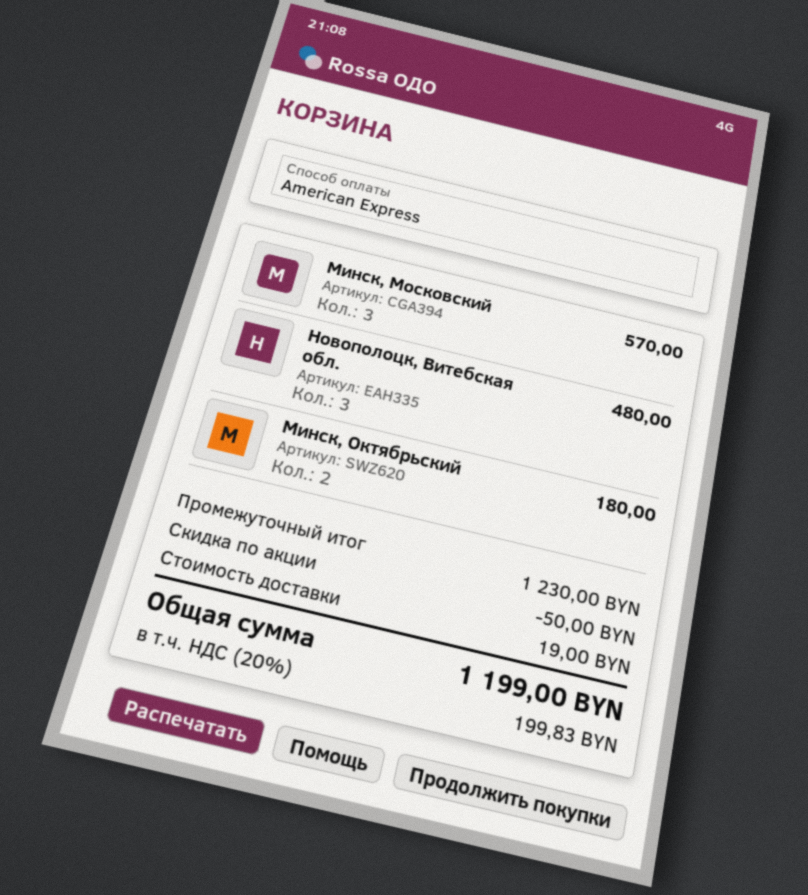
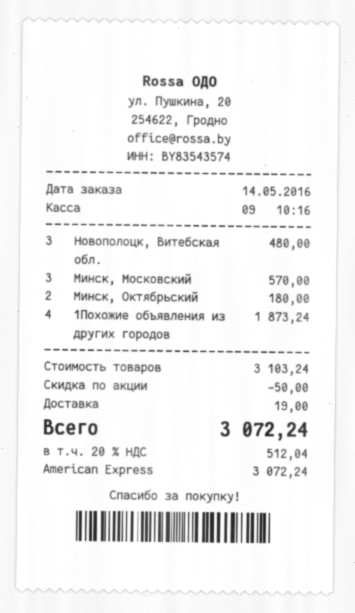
1Похожие объявления из других городов: none -> 4 for 1873.24
subtotal: 1230.00 -> 3103.24
tax: 20% = 199.83 -> 20% = 512.04
total: 1199.00 -> 3072.24

